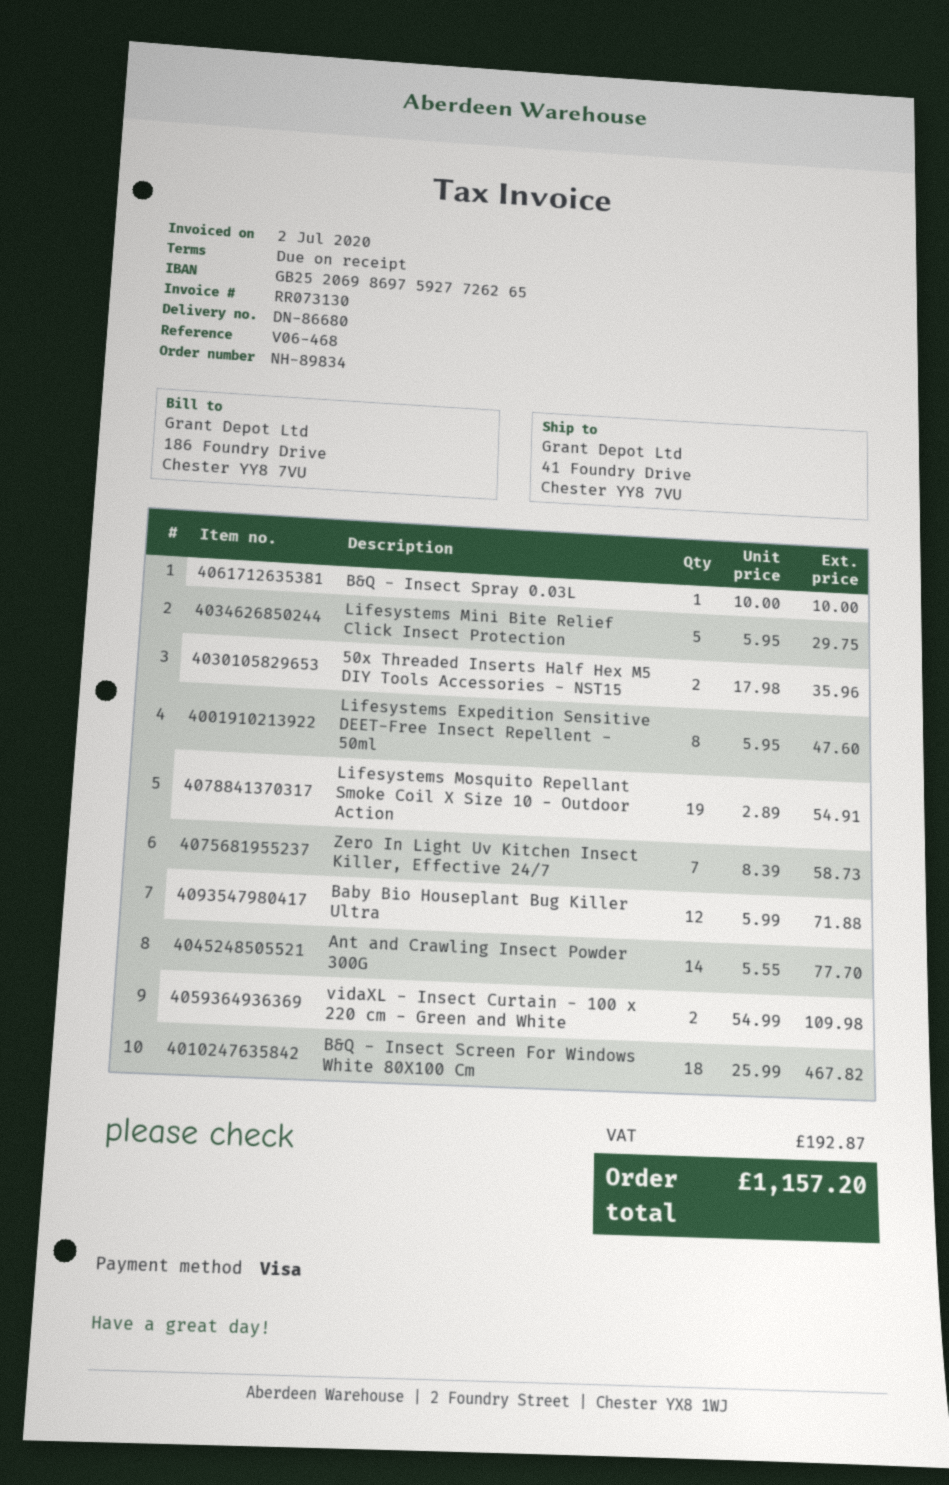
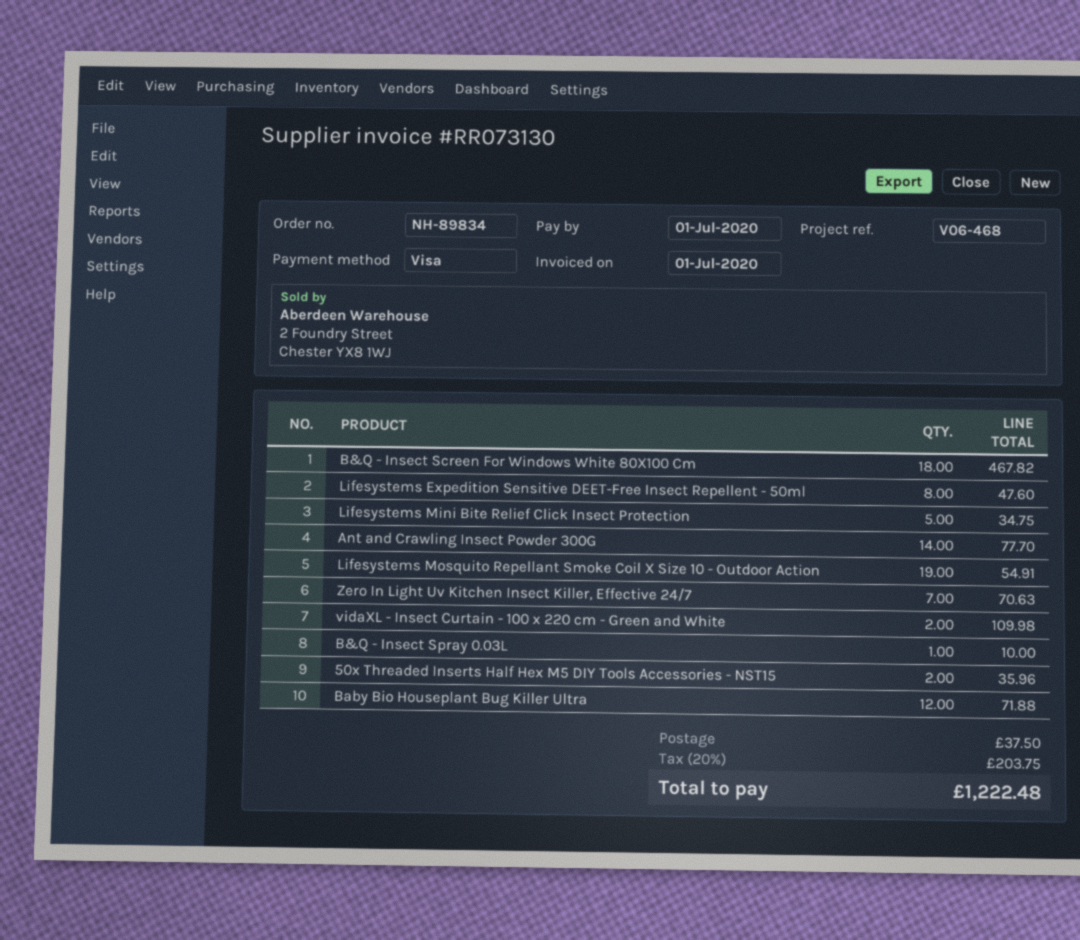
invoice date: 2020-07-02 -> 2020-07-01
Lifesystems Mini Bite Relief Click Insect Protection: 5 for 29.75 -> 5 for 34.75
Zero In Light Uv Kitchen Insect Killer, Effective 24/7: 7 for 58.73 -> 7 for 70.63
shipping: none -> 37.50
tax: 192.87 -> 203.75
total: 1157.20 -> 1222.48

